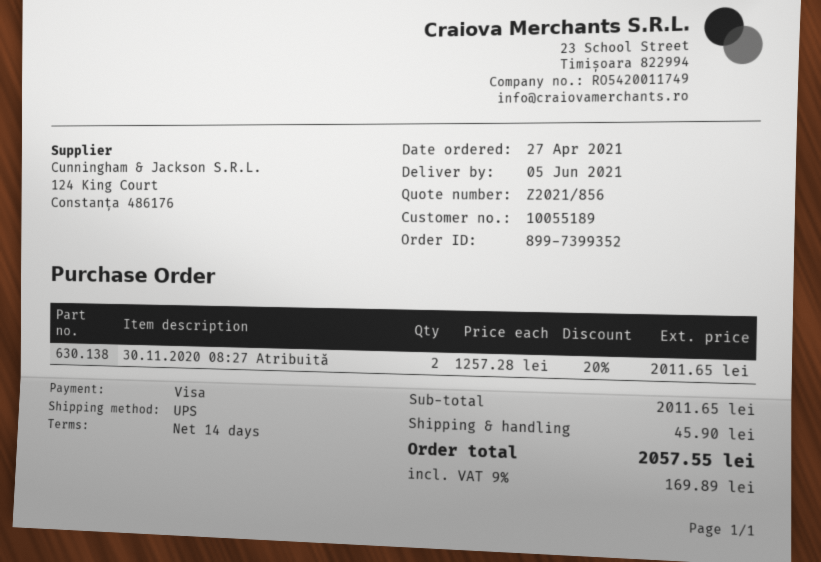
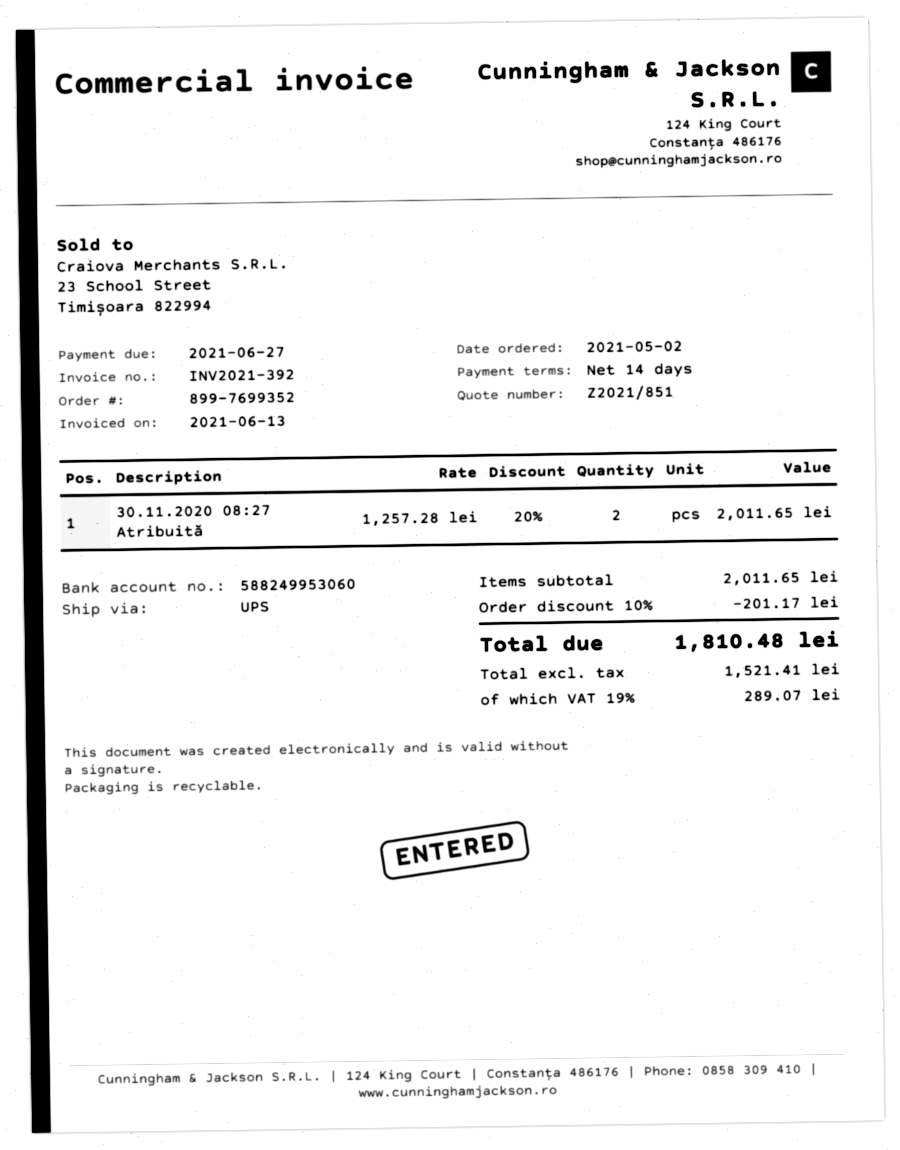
quote number: Z2021/856 -> Z2021/851
order number: 899-7399352 -> 899-7699352
order date: 2021-04-27 -> 2021-05-02
discount: none -> 10% = 201.17
shipping: 45.90 -> none
tax: 9% = 169.89 -> 19% = 289.07
total: 2057.55 -> 1810.48

